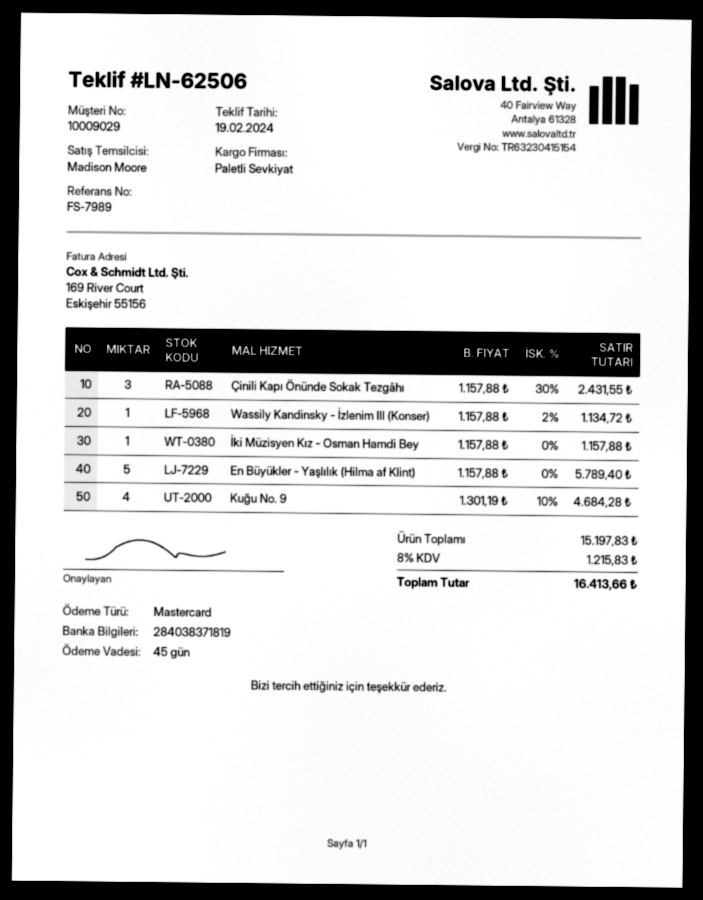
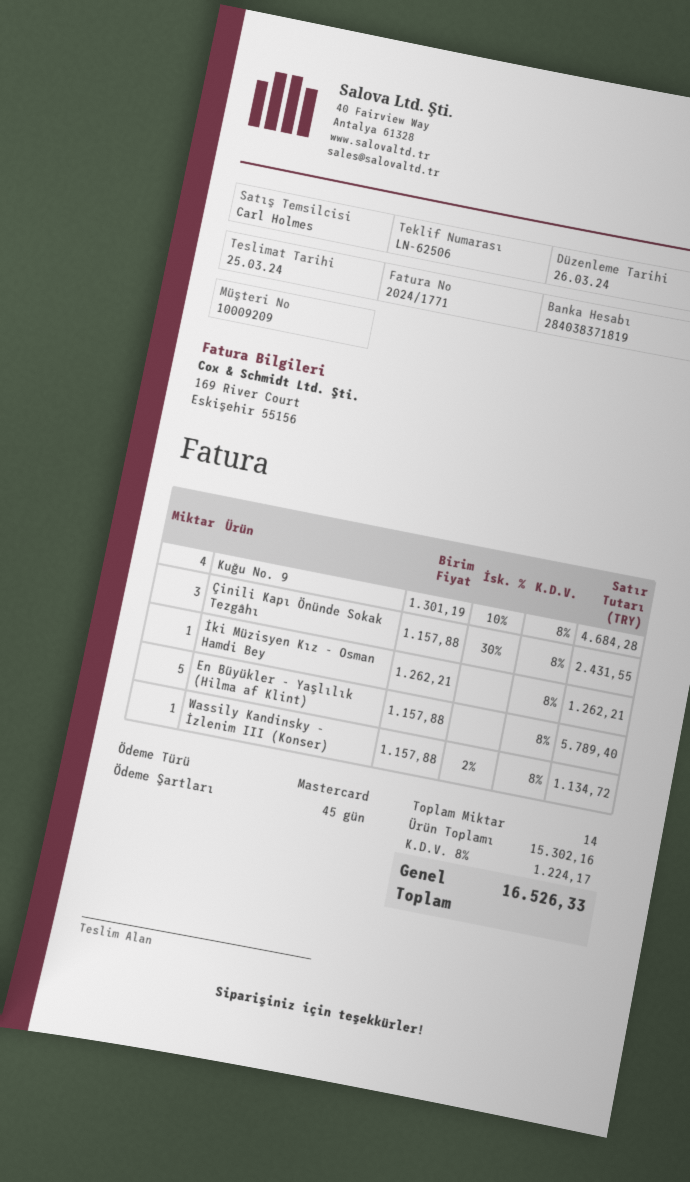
customer number: 10009029 -> 10009209
sales rep: Madison Moore -> Carl Holmes
İki Müzisyen Kız - Osman Hamdi Bey: 1 x 1157.88 = 1157.88 -> 1 x 1262.21 = 1262.21
subtotal: 15197.83 -> 15302.16
tax: 8% = 1215.83 -> 8% = 1224.17
total: 16413.66 -> 16526.33

